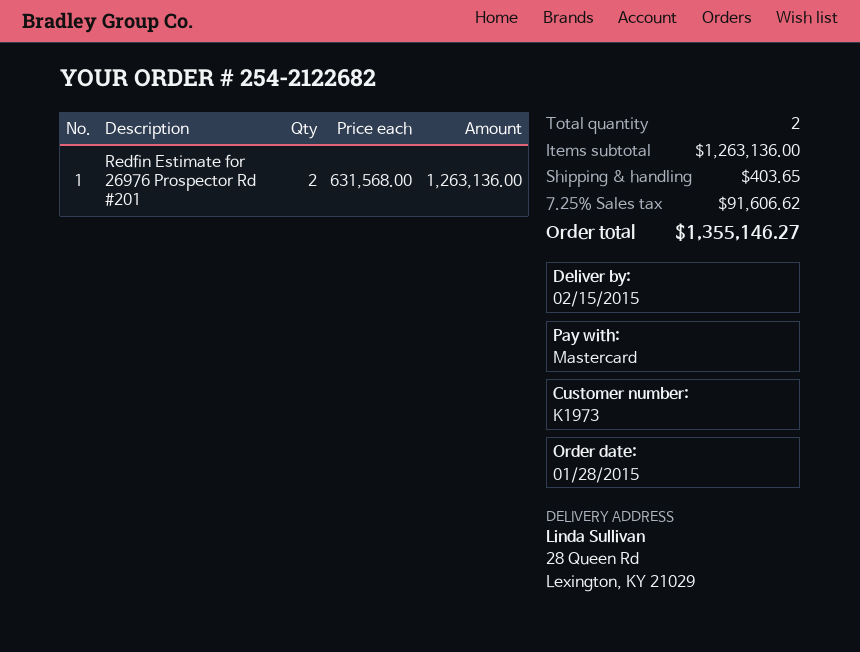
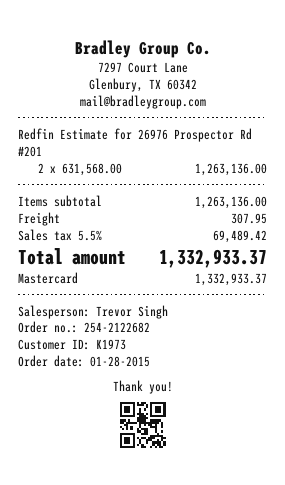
shipping: 403.65 -> 307.95
tax: 7.25% = 91606.62 -> 5.5% = 69489.42
total: 1355146.27 -> 1332933.37

